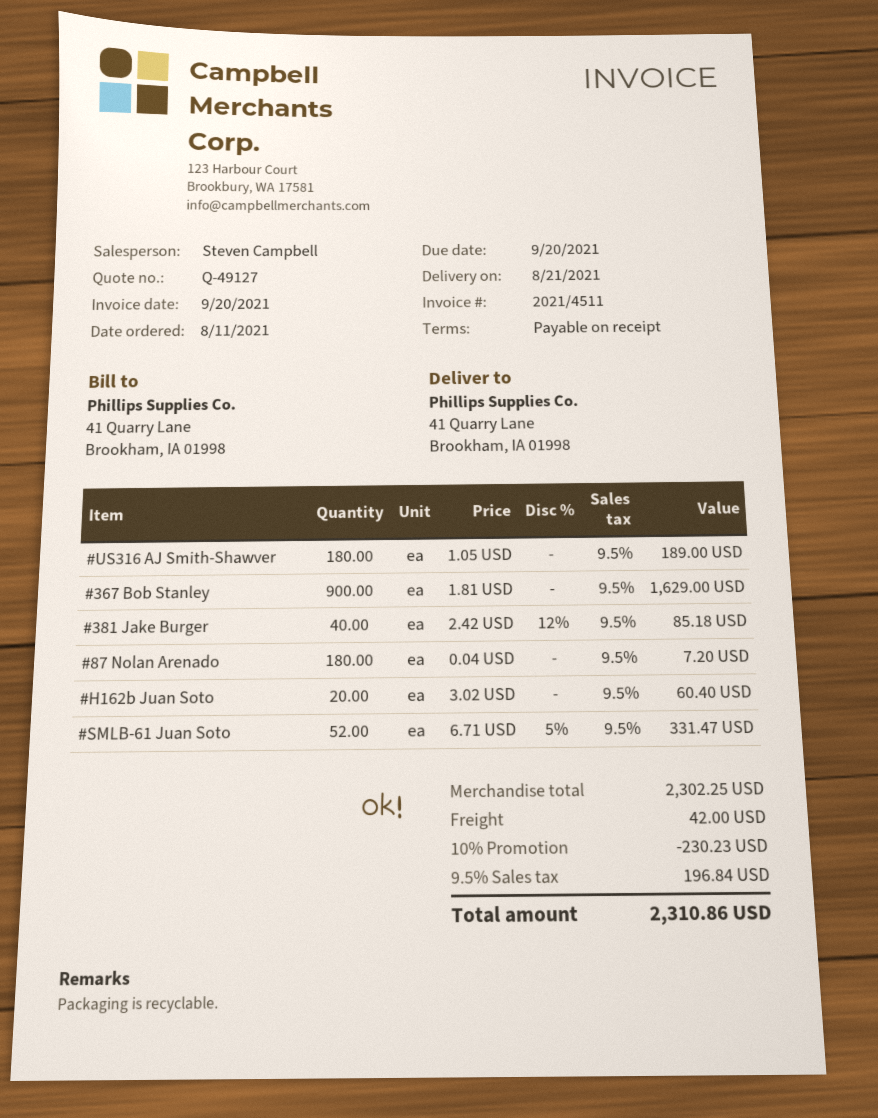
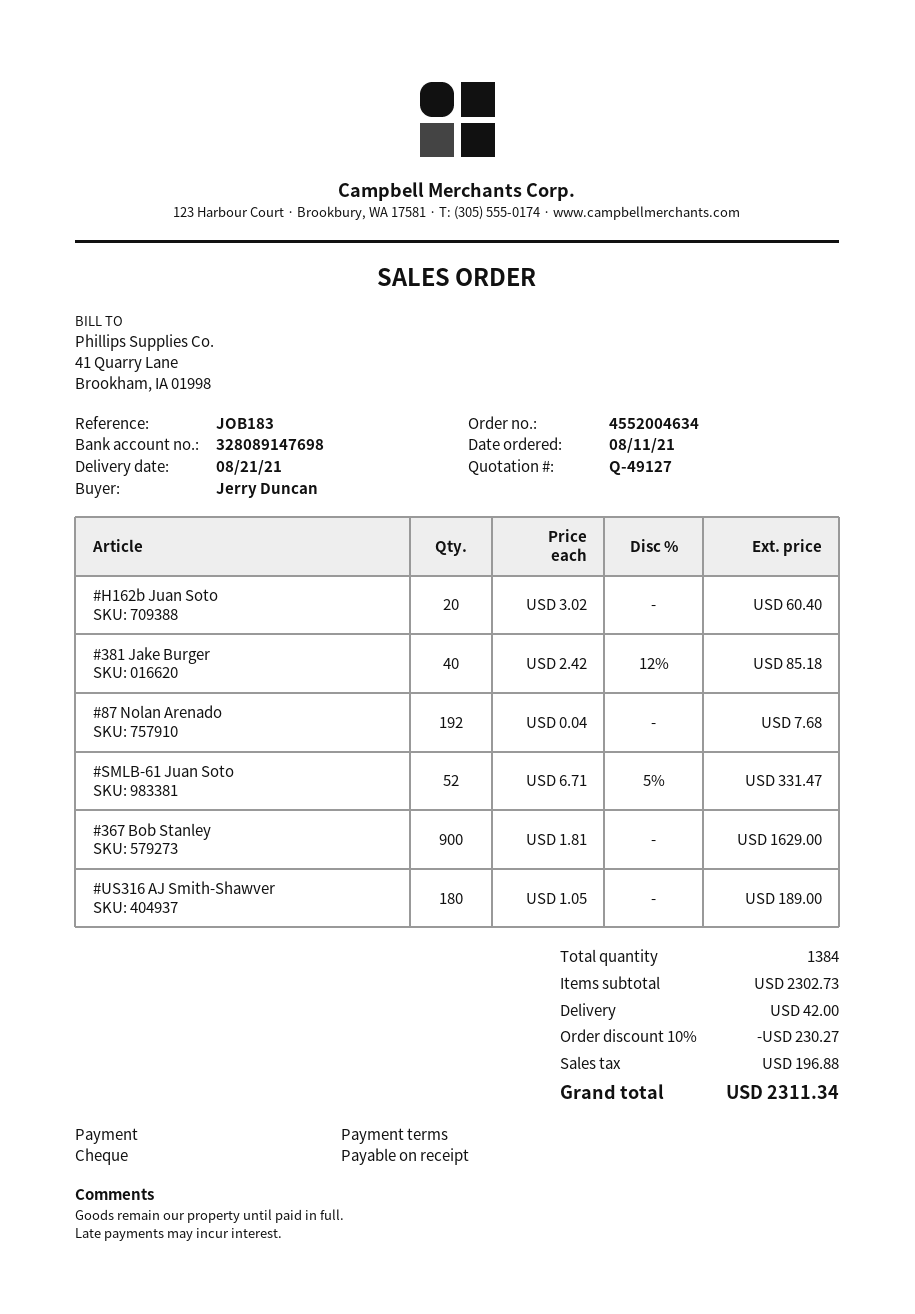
#87 Nolan Arenado: 180 x 0.04 = 7.20 -> 192 x 0.04 = 7.68
subtotal: 2302.25 -> 2302.73
discount: 10% = 230.23 -> 10% = 230.27
tax: 196.84 -> 196.88
total: 2310.86 -> 2311.34

